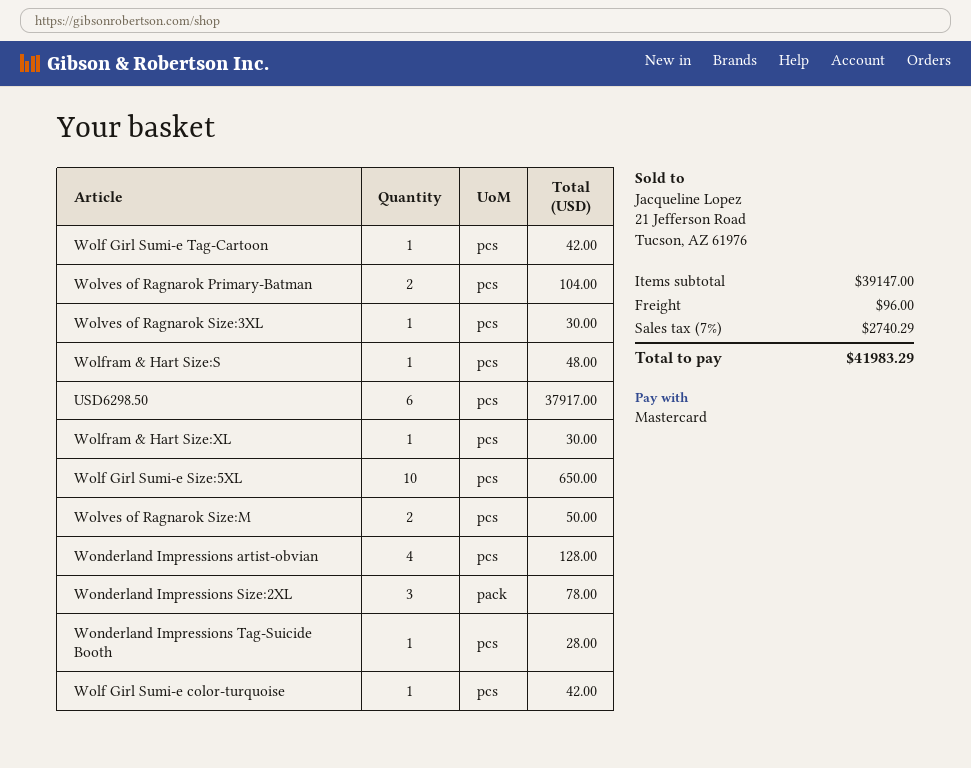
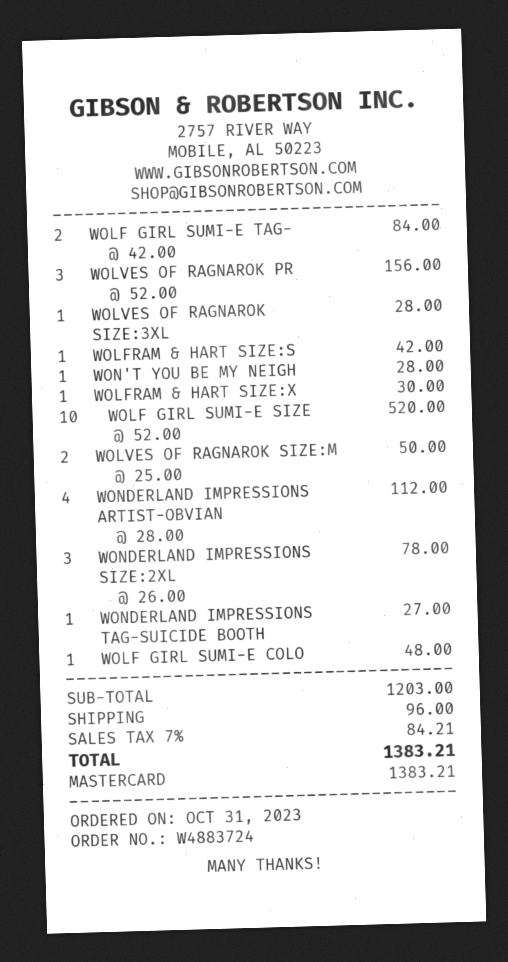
Wolf Girl Sumi-e Tag-Cartoon: 1 for 42.00 -> 2 for 84.00
Wolves of Ragnarok Primary-Batman: 2 for 104.00 -> 3 for 156.00
Wolves of Ragnarok Size:3XL: 1 for 30.00 -> 1 for 28.00
Wolfram & Hart Size:S: 1 for 48.00 -> 1 for 42.00
USD6298.50: 6 for 37917.00 -> none
Wolf Girl Sumi-e Size:5XL: 10 for 650.00 -> 10 for 520.00
Wonderland Impressions artist-obvian: 4 for 128.00 -> 4 for 112.00
Wonderland Impressions Tag-Suicide Booth: 1 for 28.00 -> 1 for 27.00
Wolf Girl Sumi-e color-turquoise: 1 for 42.00 -> 1 for 48.00
WON'T YOU BE MY NEIGH: none -> 1 for 28.00
subtotal: 39147.00 -> 1203.00
tax: 7% = 2740.29 -> 7% = 84.21
total: 41983.29 -> 1383.21

